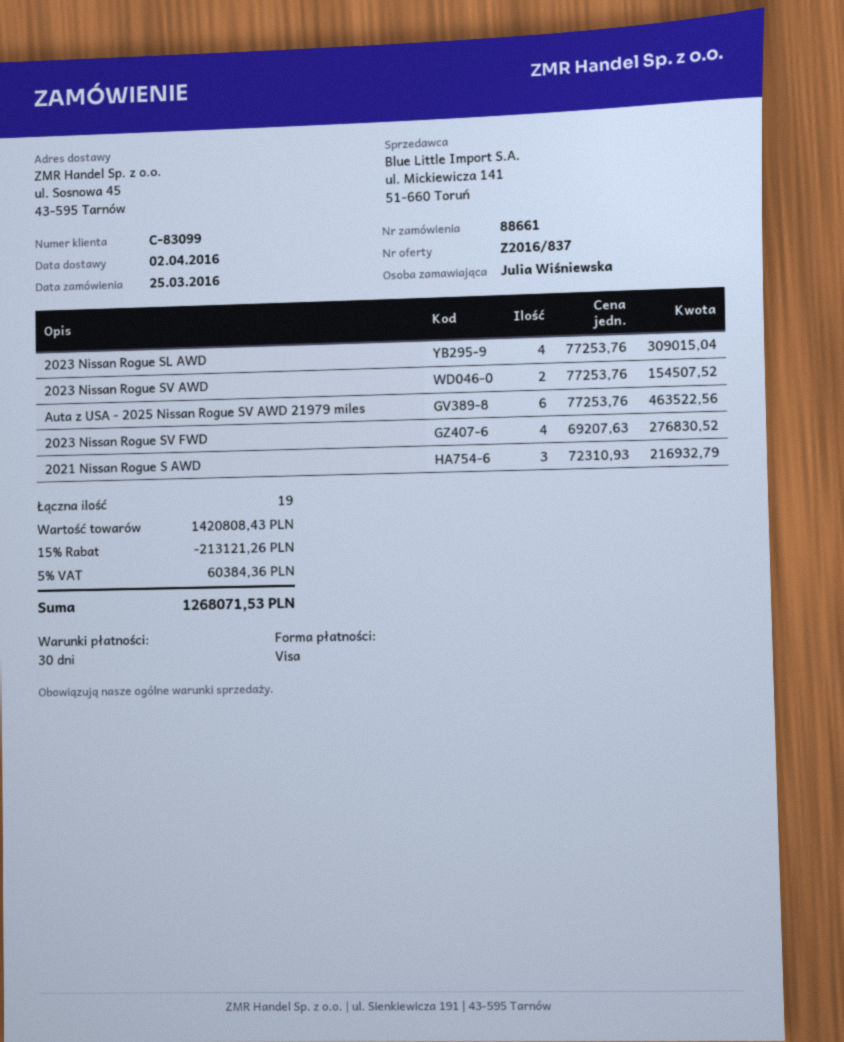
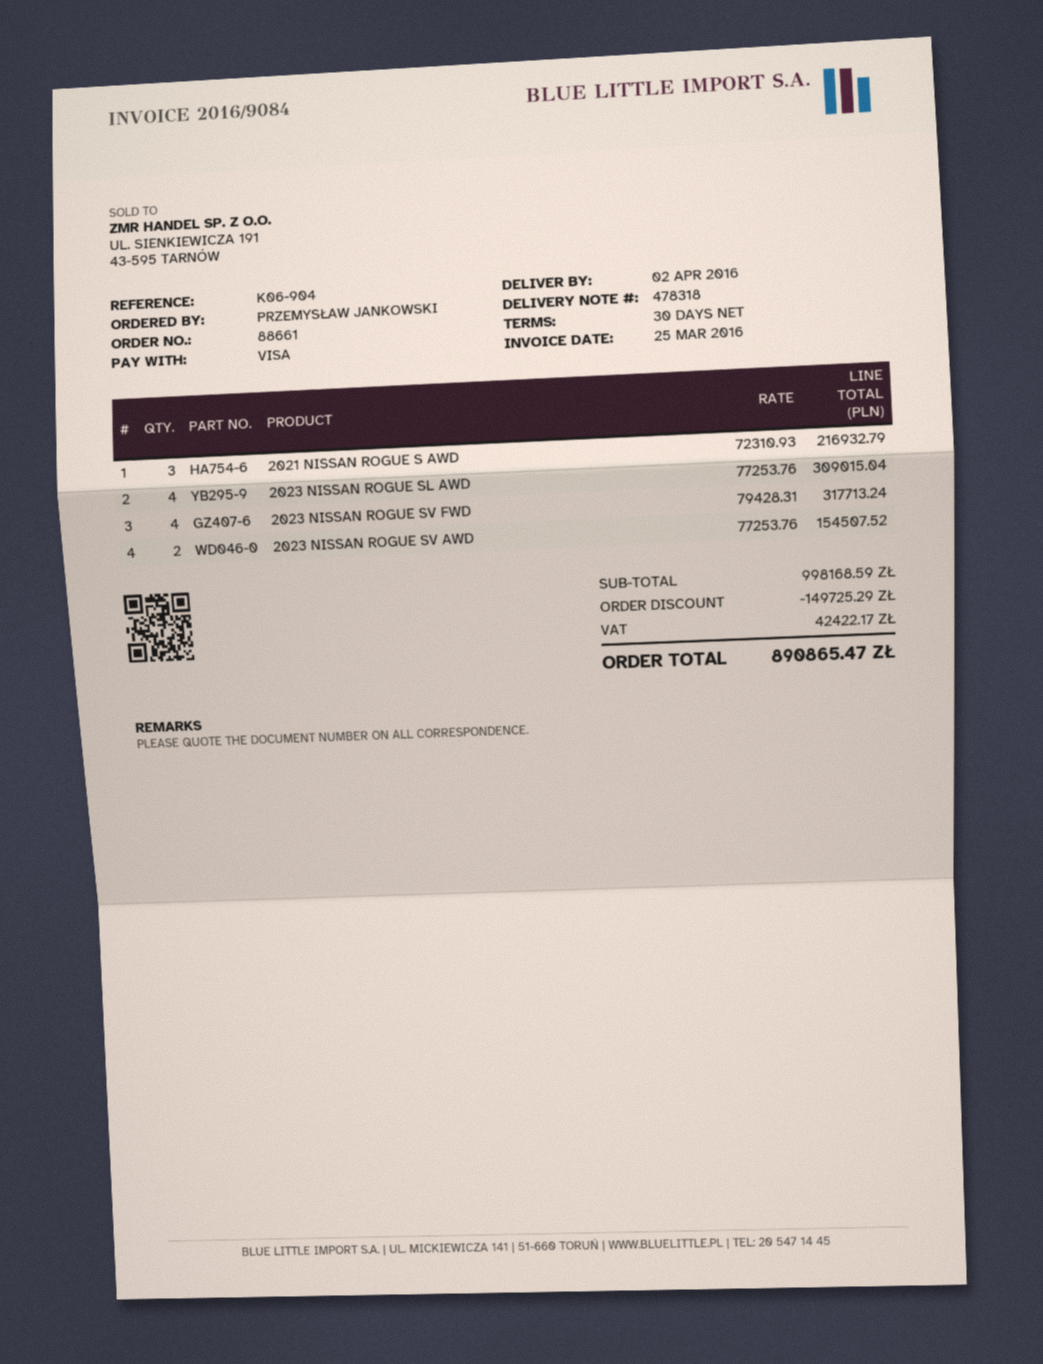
ordered by: Julia Wiśniewska -> PRZEMYSŁAW JANKOWSKI
Auta z USA - 2025 Nissan Rogue SV AWD 21979 miles: 6 x 77253.76 = 463522.56 -> none
2023 Nissan Rogue SV FWD: 4 x 69207.63 = 276830.52 -> 4 x 79428.31 = 317713.24
subtotal: 1420808.43 -> 998168.59
discount: 213121.26 -> 149725.29
tax: 60384.36 -> 42422.17
total: 1268071.53 -> 890865.47

